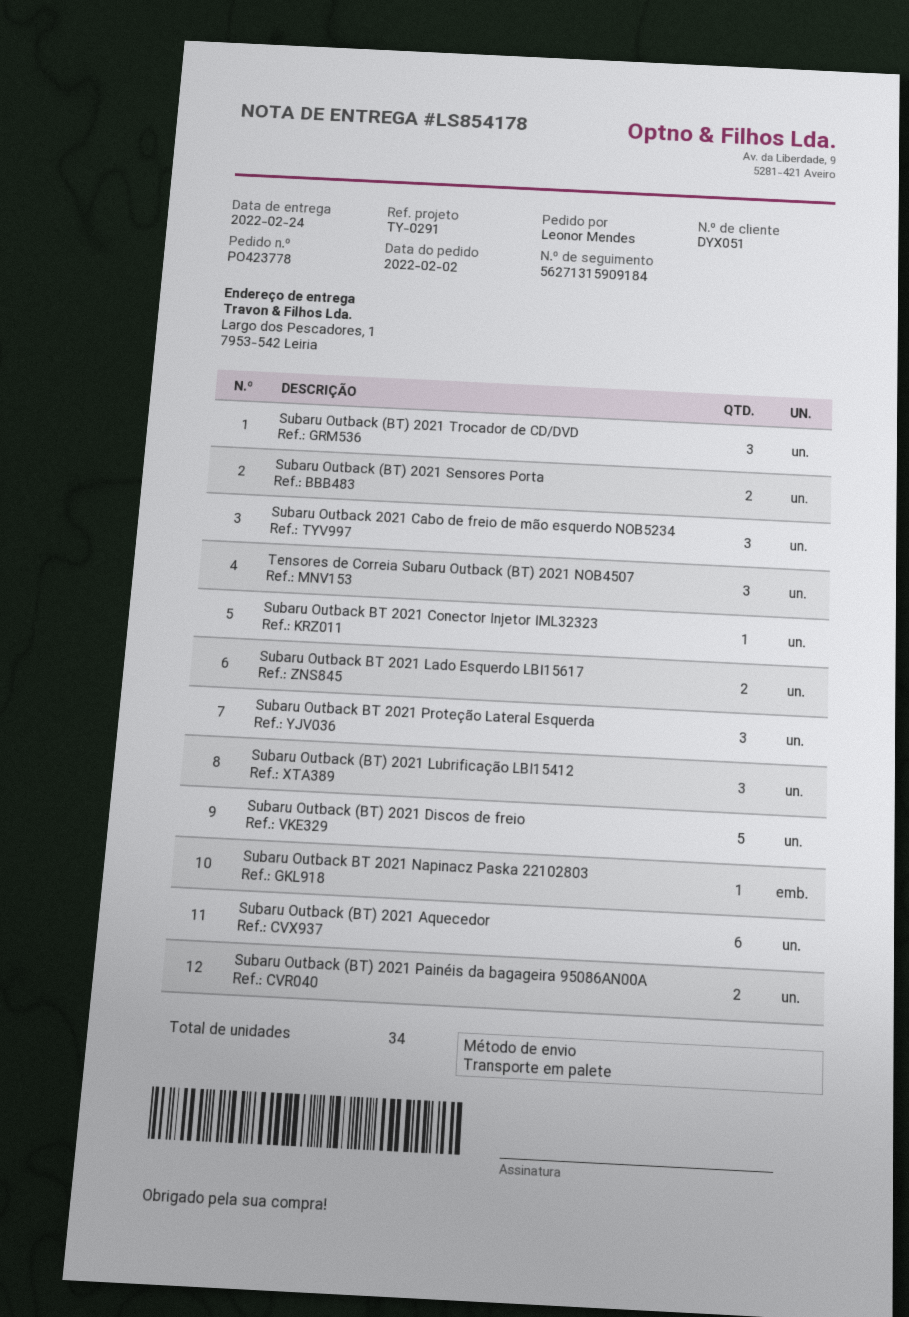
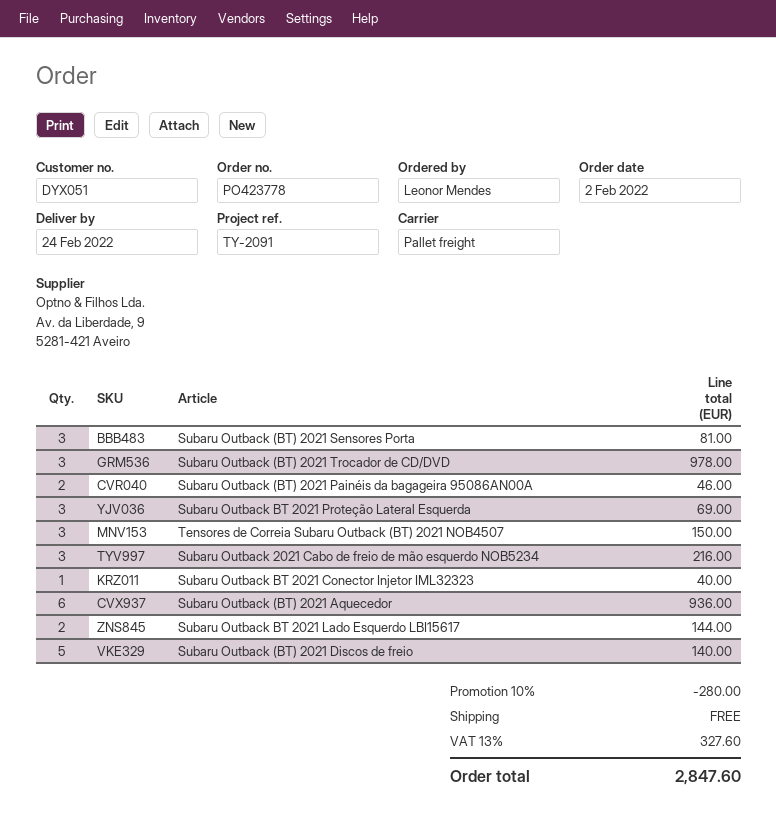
reference: TY-0291 -> TY-2091
Subaru Outback (BT) 2021 Sensores Porta: 2 -> 3
Subaru Outback (BT) 2021 Lubrificação LBI15412: 3 -> none
Subaru Outback BT 2021 Napinacz Paska 22102803: 1 -> none

